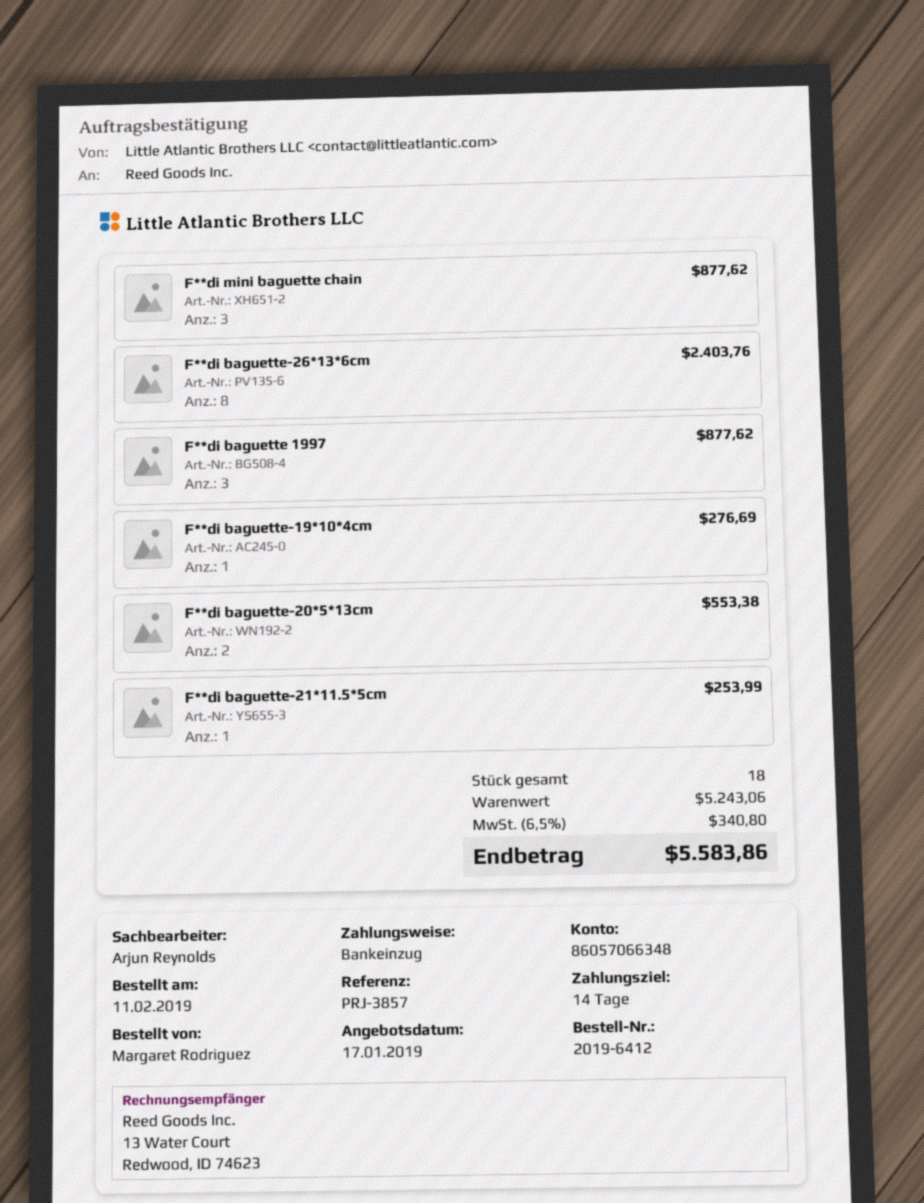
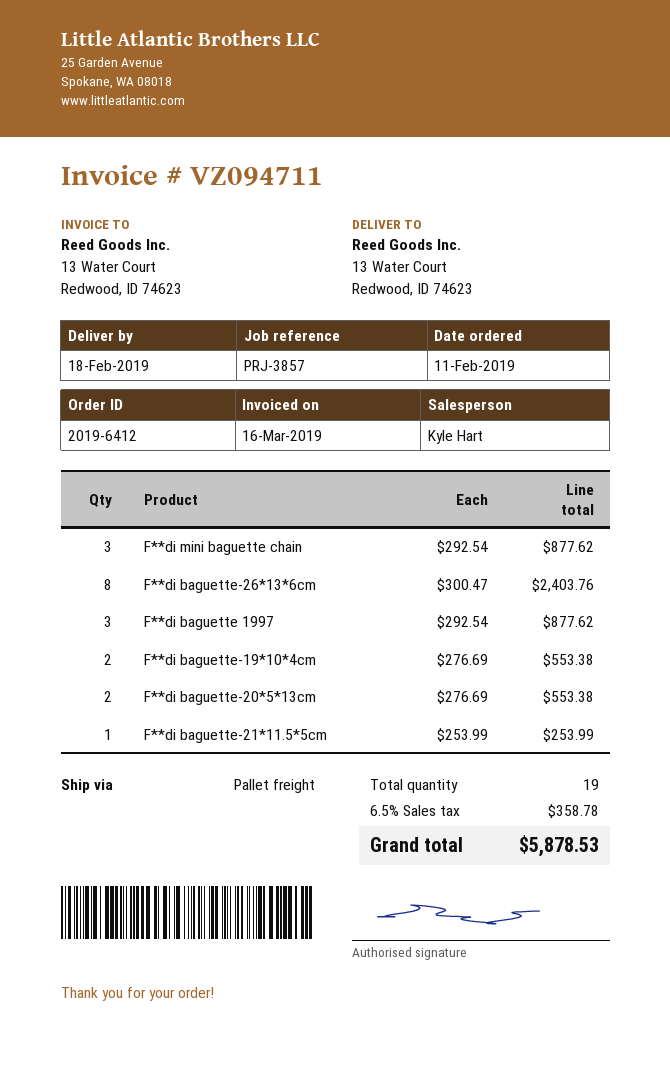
sales rep: Arjun Reynolds -> Kyle Hart
F**di baguette-19*10*4cm: 1 for 276.69 -> 2 for 553.38
total quantity: 18 -> 19
tax: 6.5% = 340.80 -> 6.5% = 358.78
total: 5583.86 -> 5878.53

